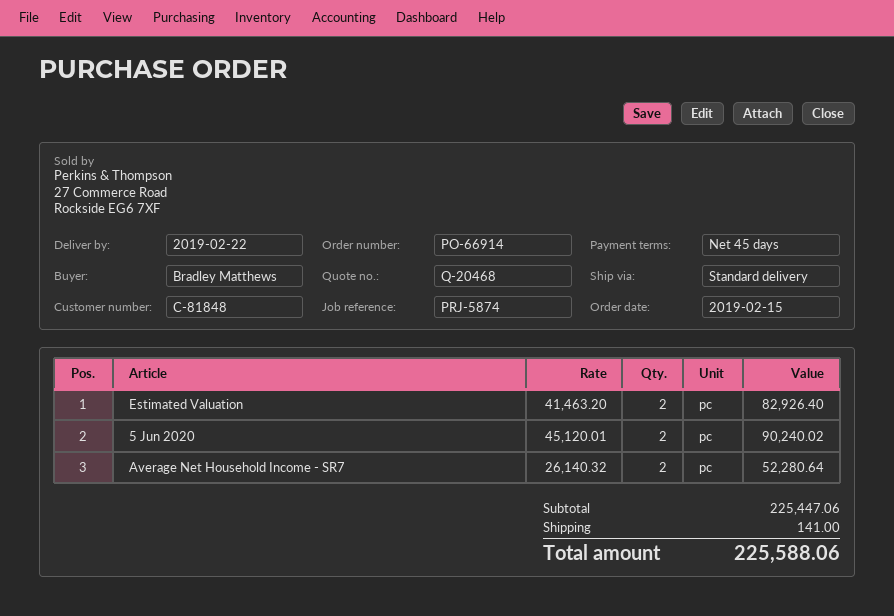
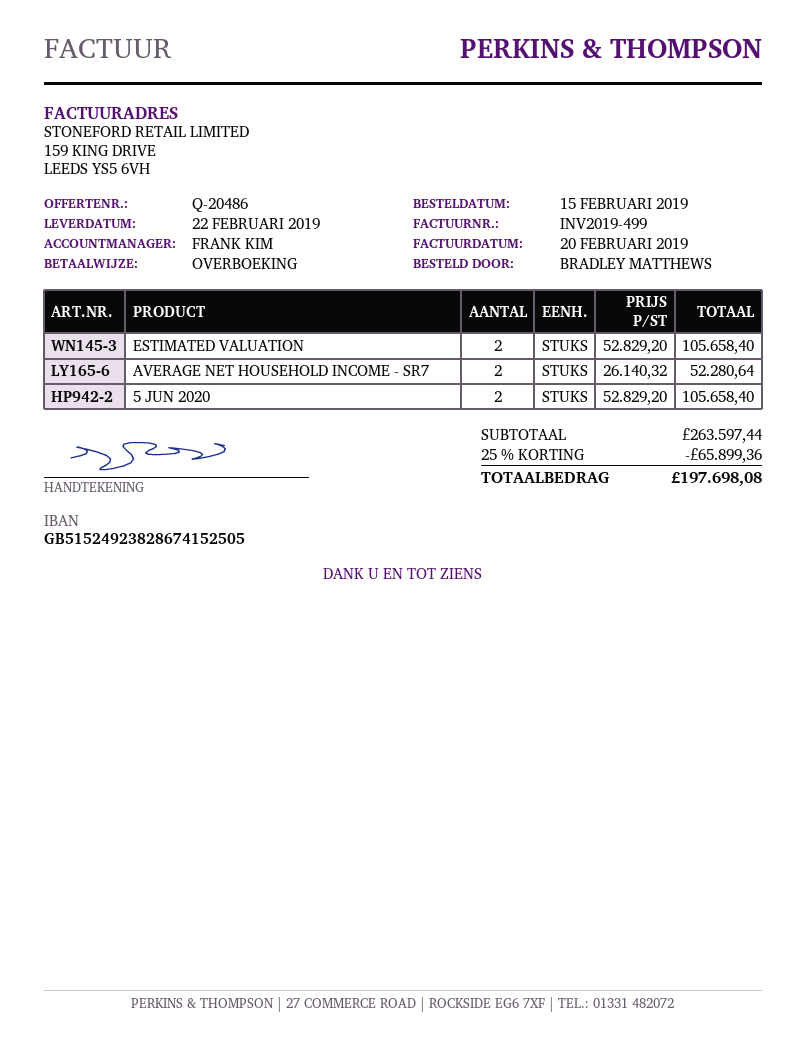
quote number: Q-20468 -> Q-20486
Estimated Valuation: 2 x 41463.20 = 82926.40 -> 2 x 52829.20 = 105658.40
5 Jun 2020: 2 x 45120.01 = 90240.02 -> 2 x 52829.20 = 105658.40
subtotal: 225447.06 -> 263597.44
discount: none -> 25% = 65899.36
shipping: 141.00 -> none
total: 225588.06 -> 197698.08

